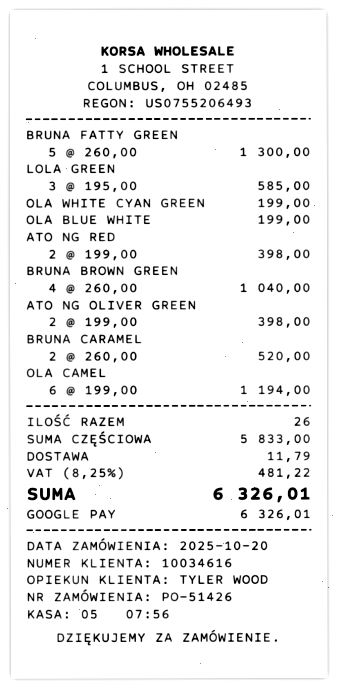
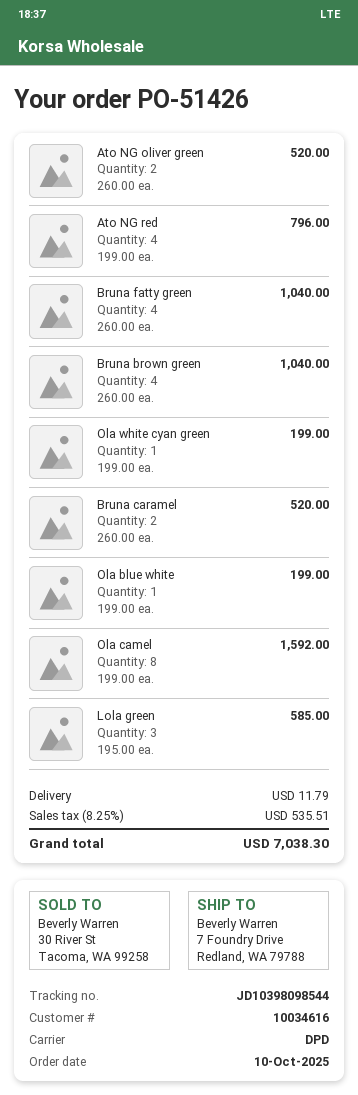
order date: 2025-10-20 -> 2025-10-10
BRUNA FATTY GREEN: 5 x 260.00 = 1300.00 -> 4 x 260.00 = 1040.00
ATO NG RED: 2 x 199.00 = 398.00 -> 4 x 199.00 = 796.00
ATO NG OLIVER GREEN: 2 x 199.00 = 398.00 -> 2 x 260.00 = 520.00
OLA CAMEL: 6 x 199.00 = 1194.00 -> 8 x 199.00 = 1592.00
tax: 8.25% = 481.22 -> 8.25% = 535.51
total: 6326.01 -> 7038.30

